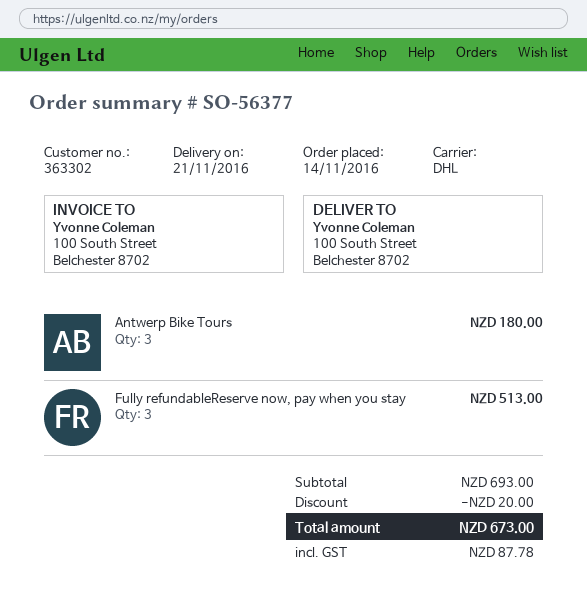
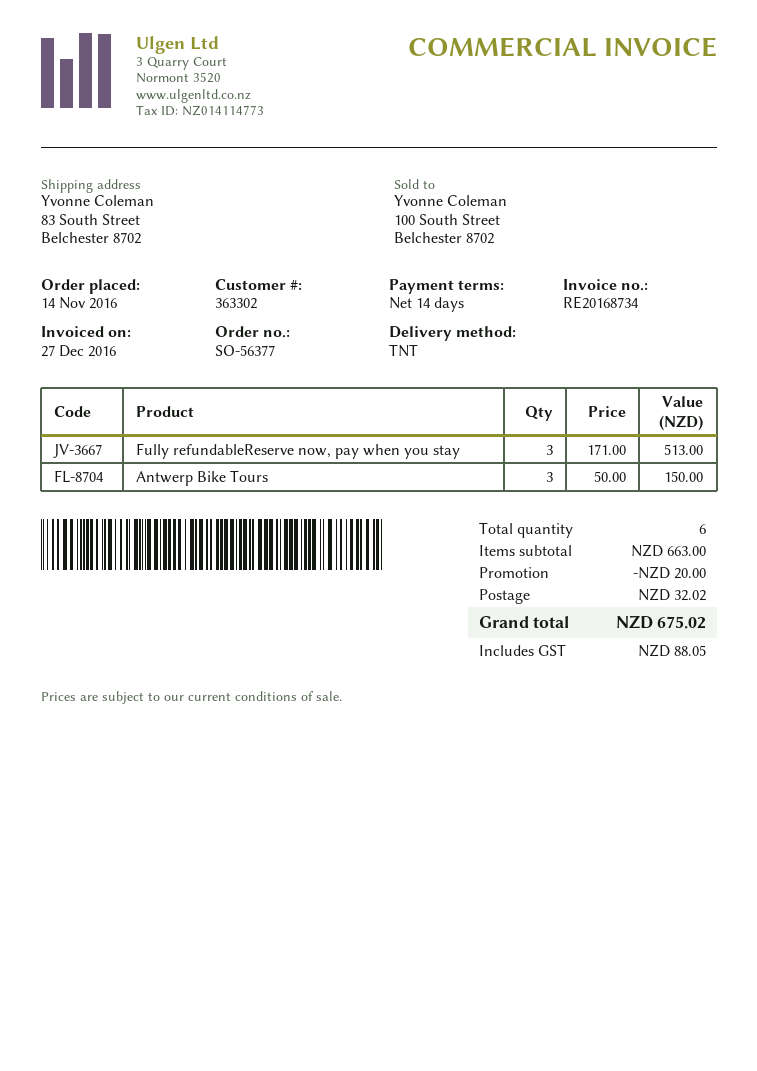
shipping method: DHL -> TNT
ship to: 100 South Street, Belchester 8702 -> 83 South Street, Belchester 8702
Antwerp Bike Tours: 3 for 180.00 -> 3 for 150.00
subtotal: 693.00 -> 663.00
shipping: none -> 32.02
tax: 87.78 -> 88.05
total: 673.00 -> 675.02

